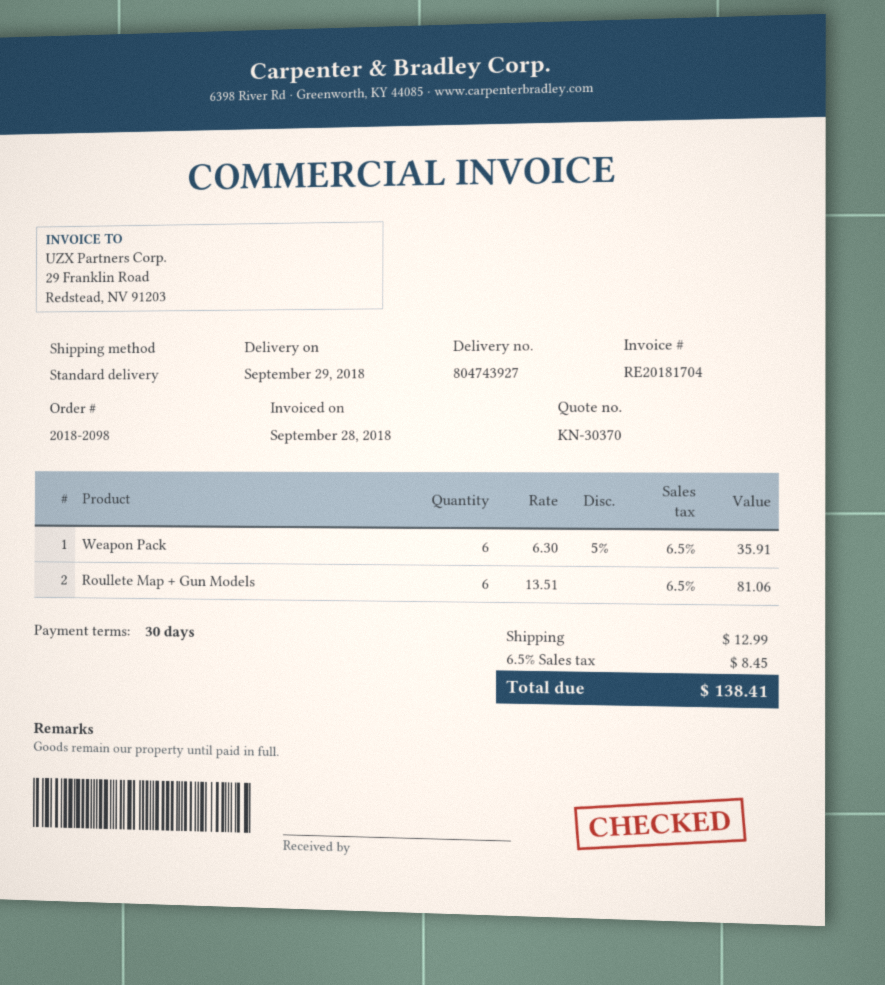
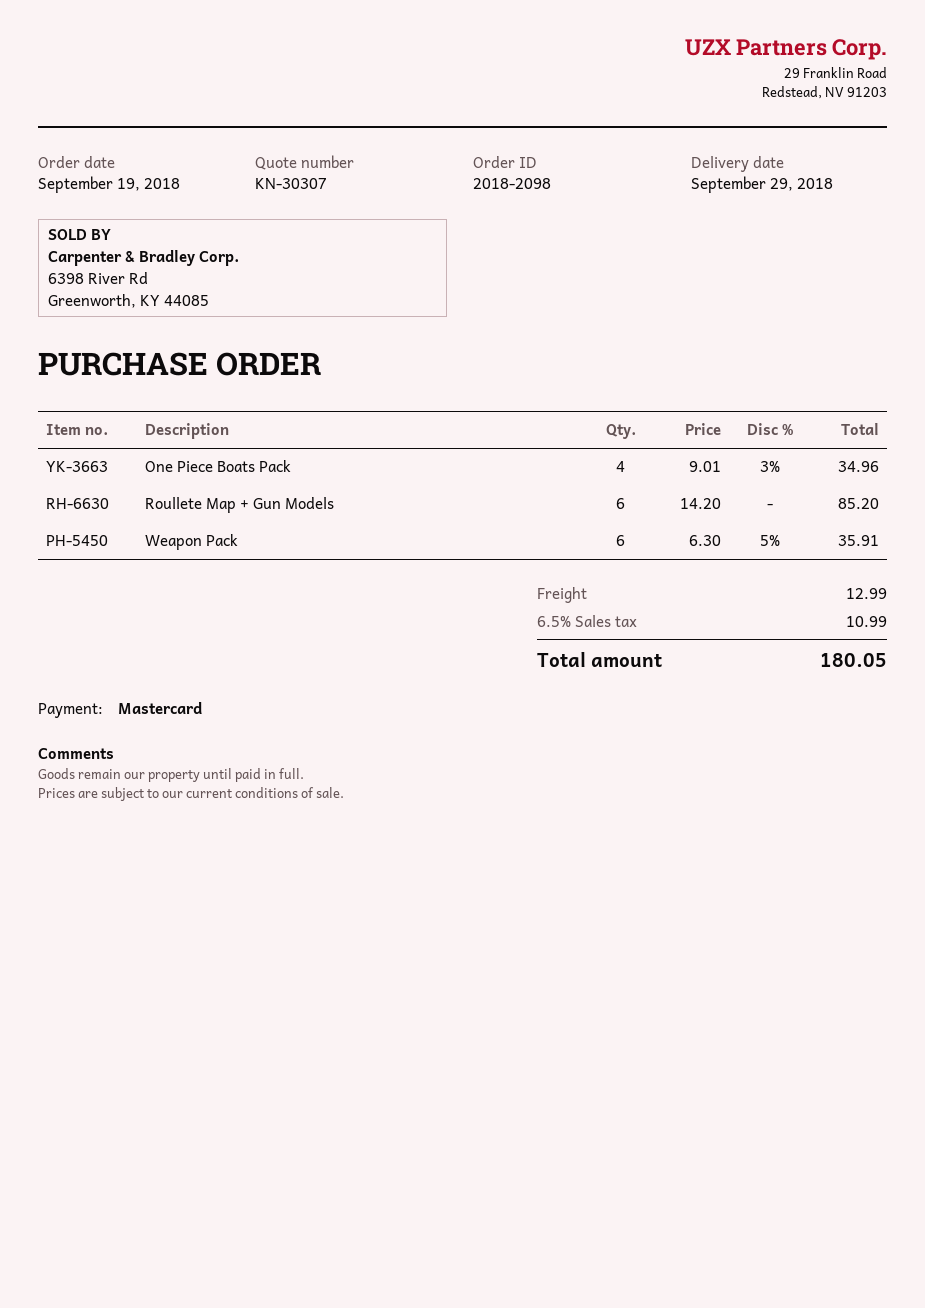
quote number: KN-30370 -> KN-30307
Roullete Map + Gun Models: 6 x 13.51 = 81.06 -> 6 x 14.20 = 85.20
One Piece Boats Pack: none -> 4 x 9.01 - 3% = 34.96
tax: 6.5% = 8.45 -> 6.5% = 10.99
total: 138.41 -> 180.05

